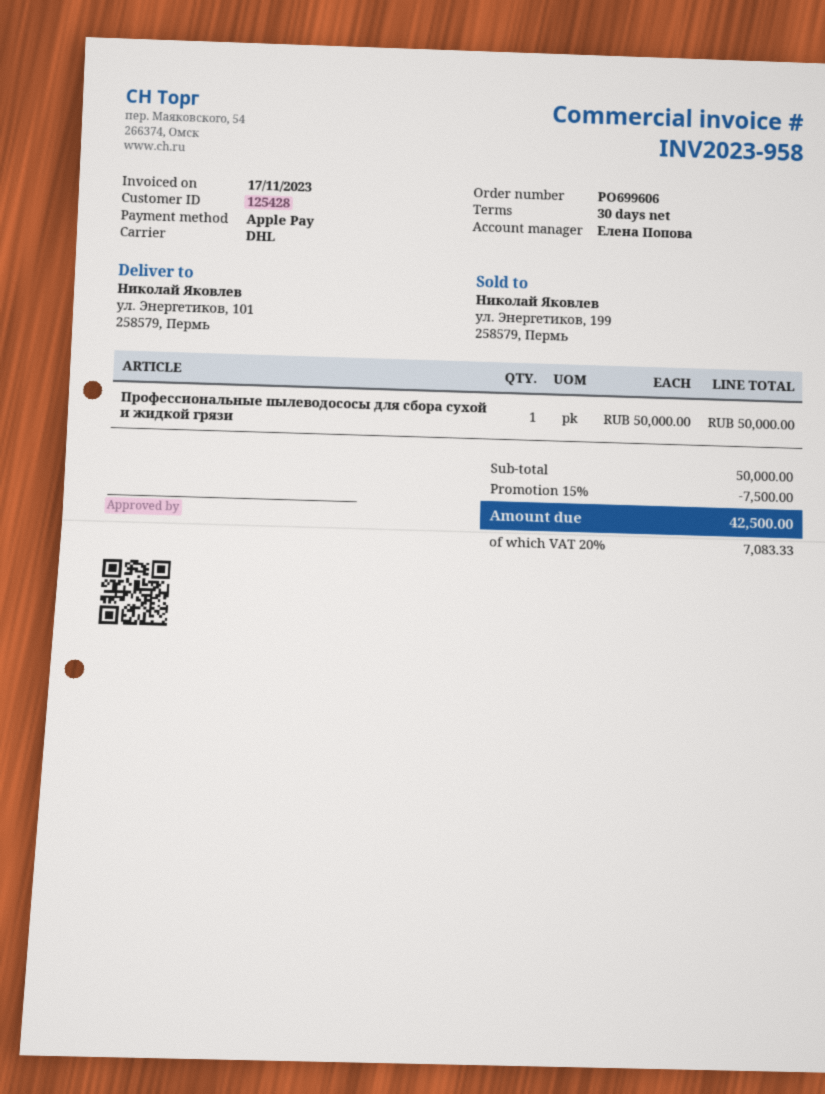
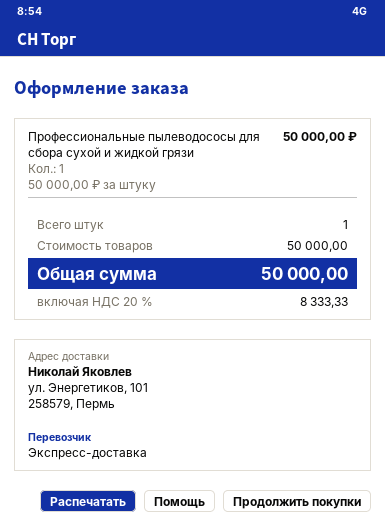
shipping method: DHL -> express
discount: 15% = 7500.00 -> none
tax: 20% = 7083.33 -> 20% = 8333.33
total: 42500.00 -> 50000.00

